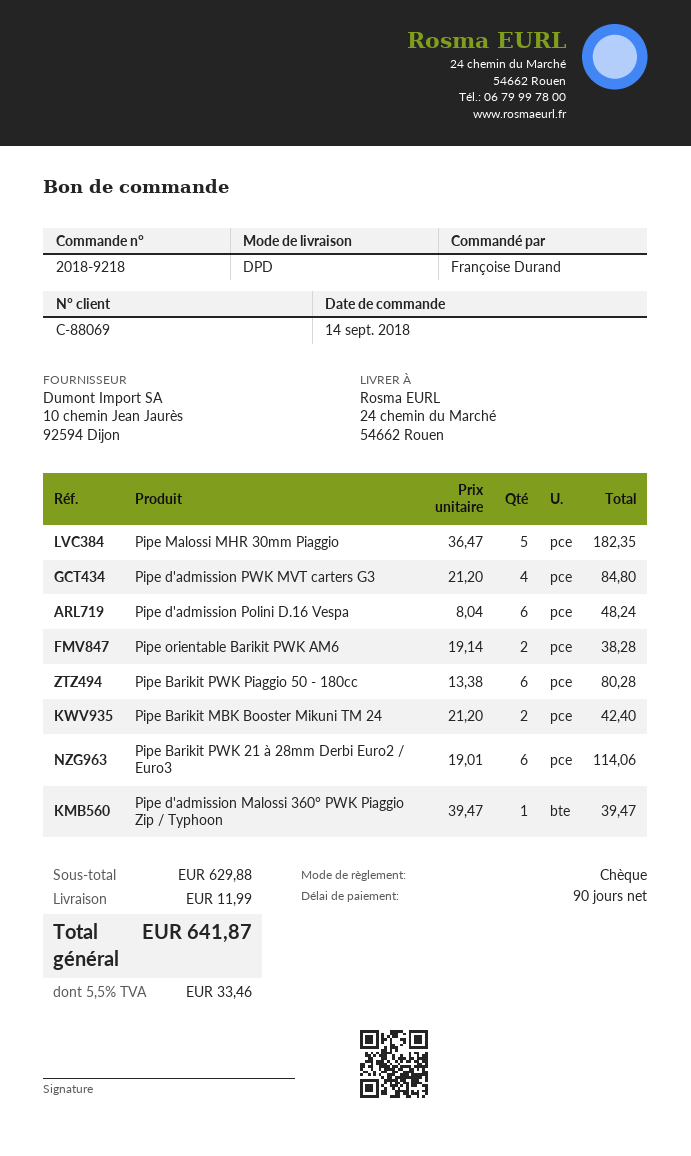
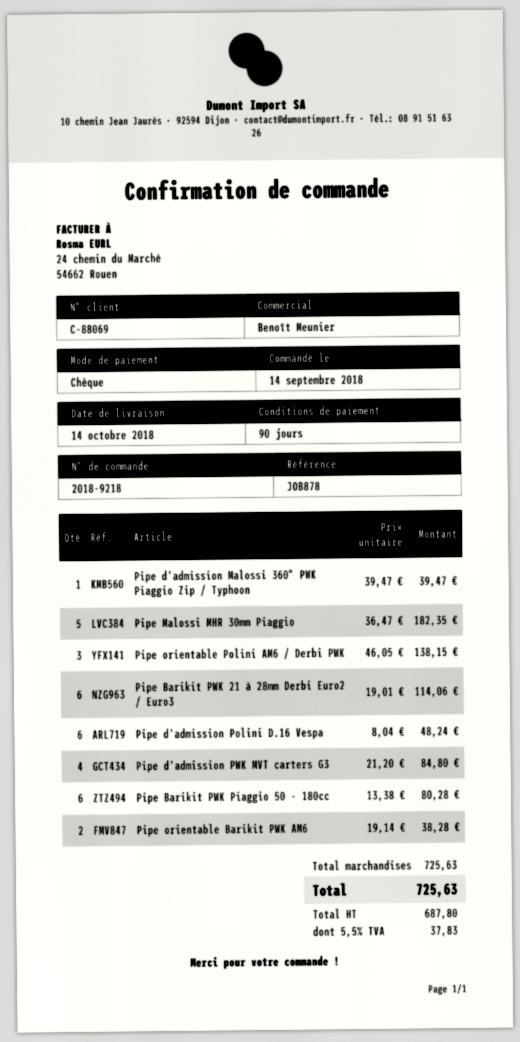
Pipe Barikit MBK Booster Mikuni TM 24: 2 x 21.20 = 42.40 -> none
Pipe orientable Polini AM6 / Derbi PWK: none -> 3 x 46.05 = 138.15
subtotal: 629.88 -> 725.63
shipping: 11.99 -> none
tax: 5.5% = 33.46 -> 5.5% = 37.83
total: 641.87 -> 725.63

